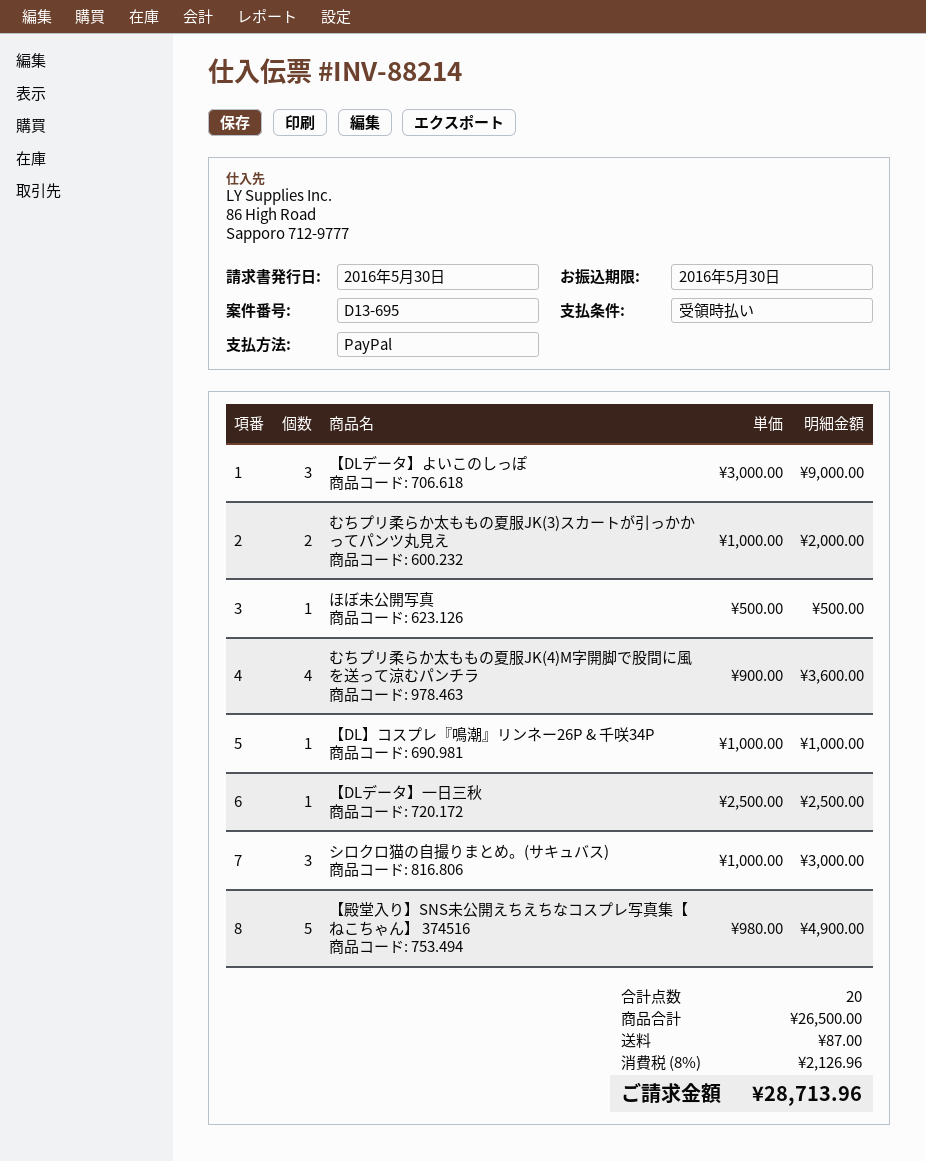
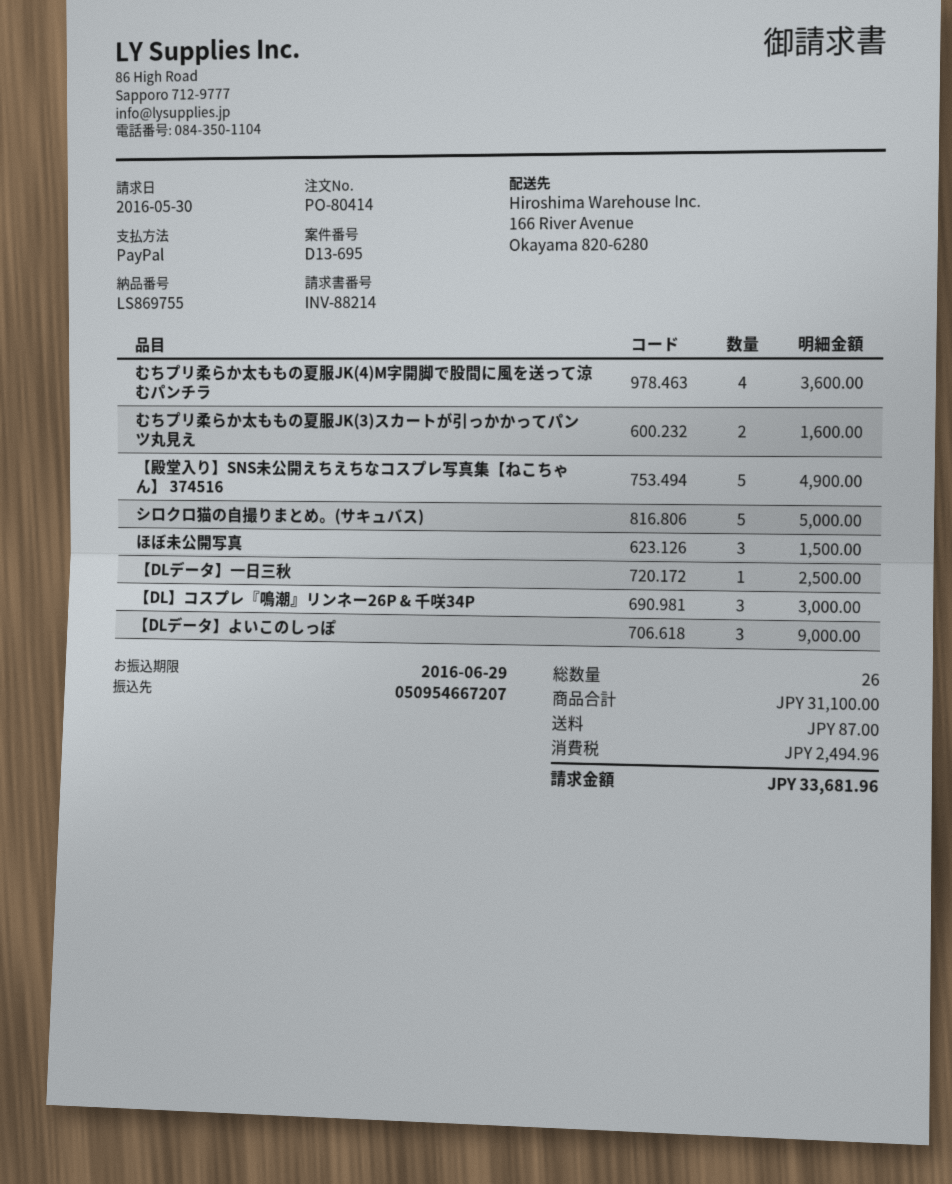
due date: 2016-05-30 -> 2016-06-29
むちプリ柔らか太ももの夏服JK(3)スカートが引っかかってパンツ丸見え: 2 for 2000.00 -> 2 for 1600.00
ほぼ未公開写真: 1 for 500.00 -> 3 for 1500.00
【DL】コスプレ『鳴潮』リンネー26P & 千咲34P: 1 for 1000.00 -> 3 for 3000.00
シロクロ猫の自撮りまとめ。(サキュバス): 3 for 3000.00 -> 5 for 5000.00
total quantity: 20 -> 26
subtotal: 26500.00 -> 31100.00
tax: 2126.96 -> 2494.96
total: 28713.96 -> 33681.96

